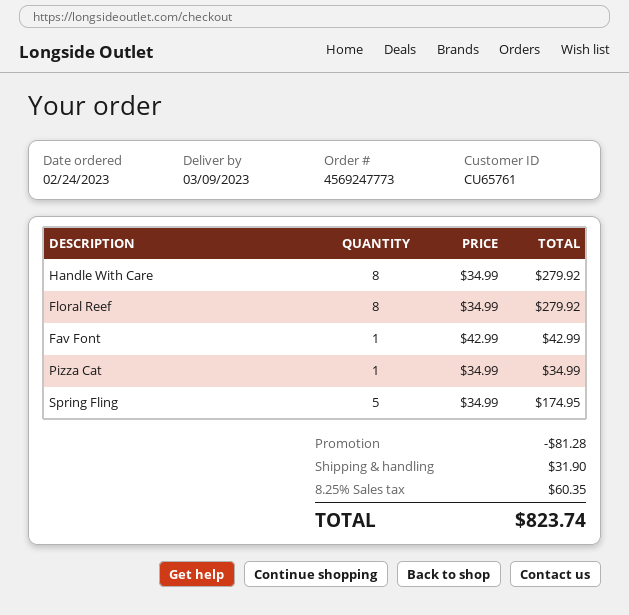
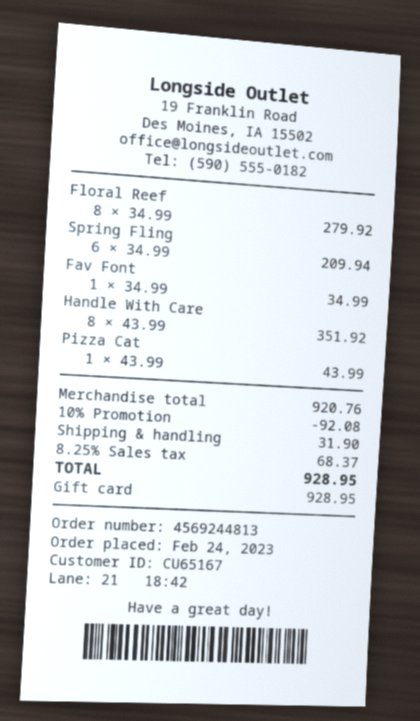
order number: 4569247773 -> 4569244813
customer number: CU65761 -> CU65167
Handle With Care: 8 x 34.99 = 279.92 -> 8 x 43.99 = 351.92
Fav Font: 1 x 42.99 = 42.99 -> 1 x 34.99 = 34.99
Pizza Cat: 1 x 34.99 = 34.99 -> 1 x 43.99 = 43.99
Spring Fling: 5 x 34.99 = 174.95 -> 6 x 34.99 = 209.94
discount: 81.28 -> 92.08
tax: 8.25% = 60.35 -> 8.25% = 68.37
total: 823.74 -> 928.95

